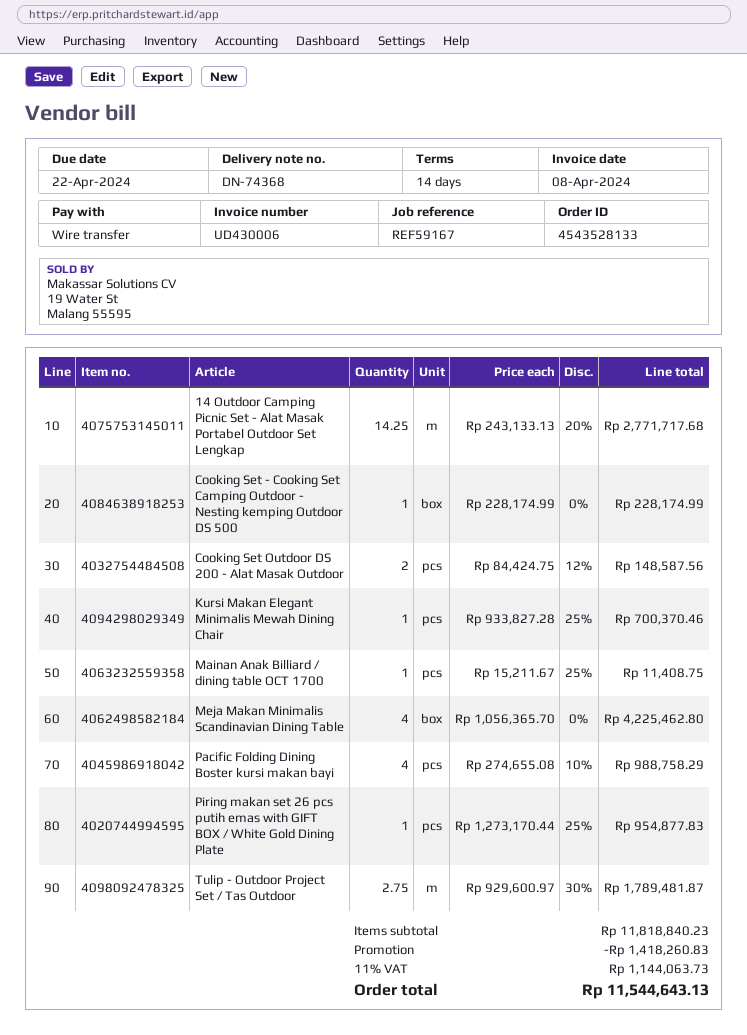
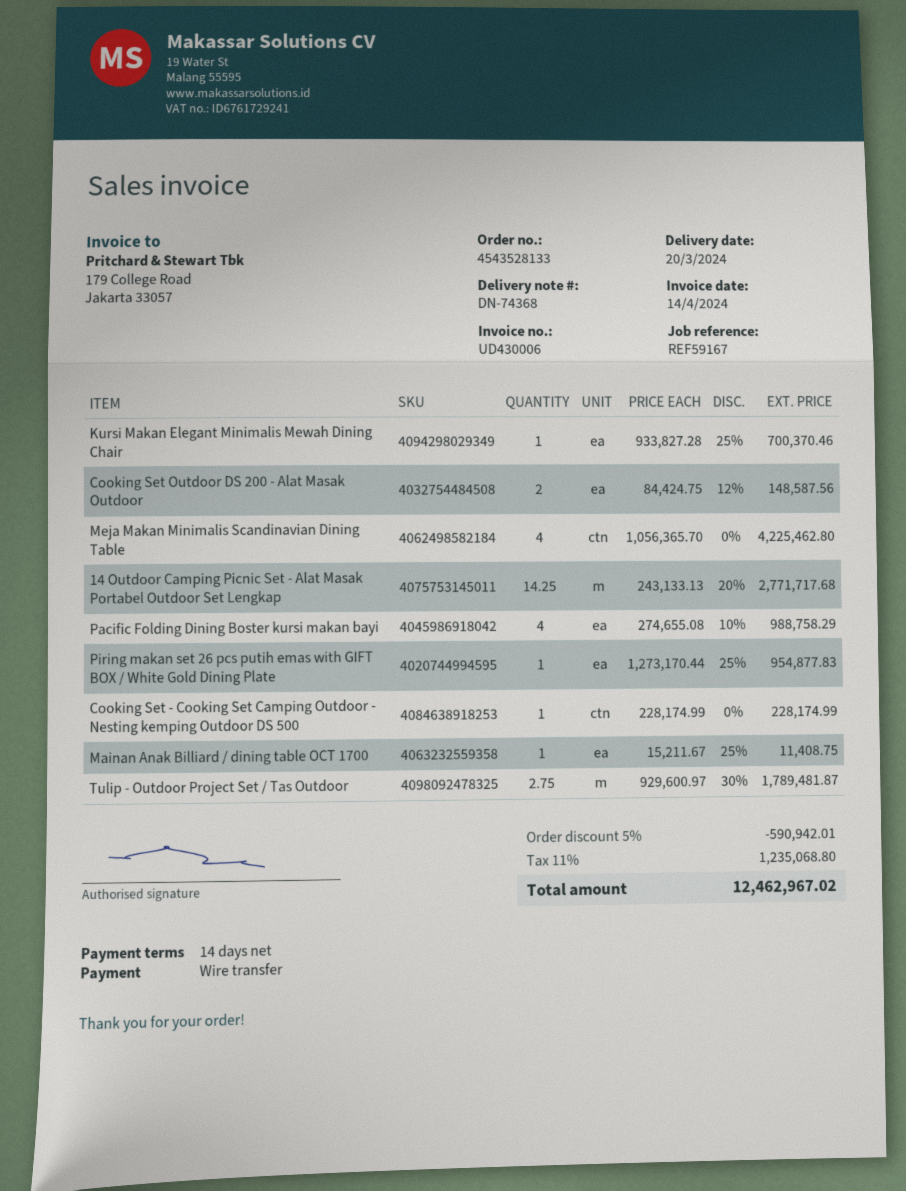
invoice date: 2024-04-08 -> 2024-04-14
discount: 1418260.83 -> 590942.01
tax: 11% = 1144063.73 -> 11% = 1235068.80
total: 11544643.13 -> 12462967.02

